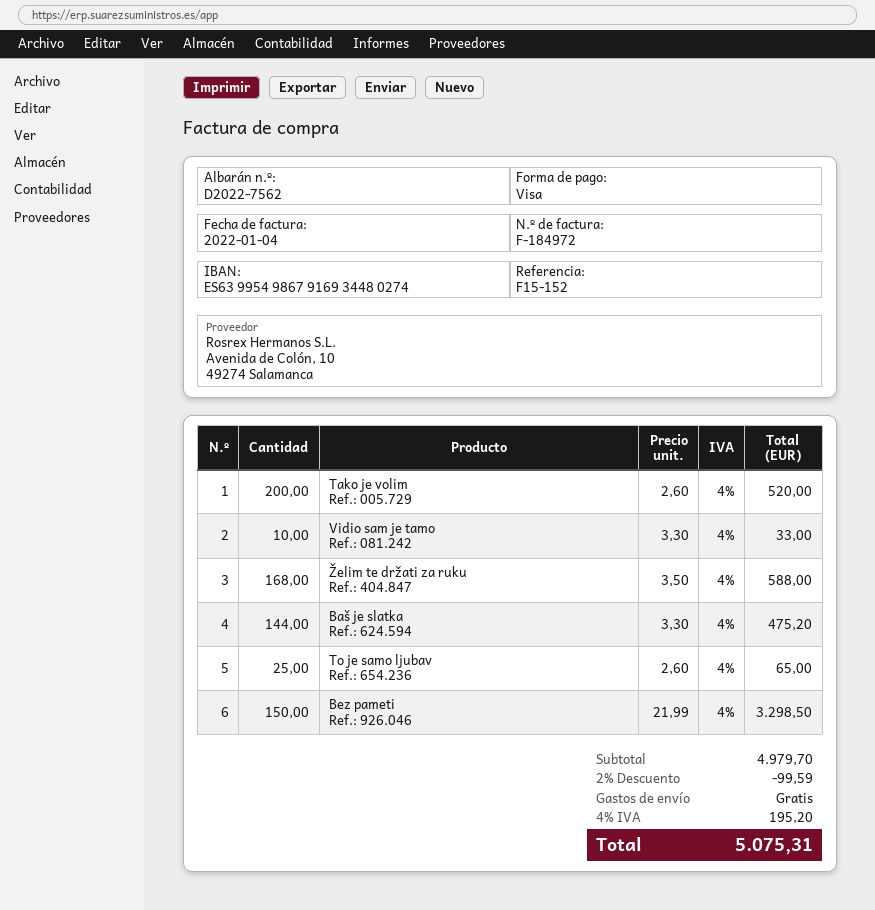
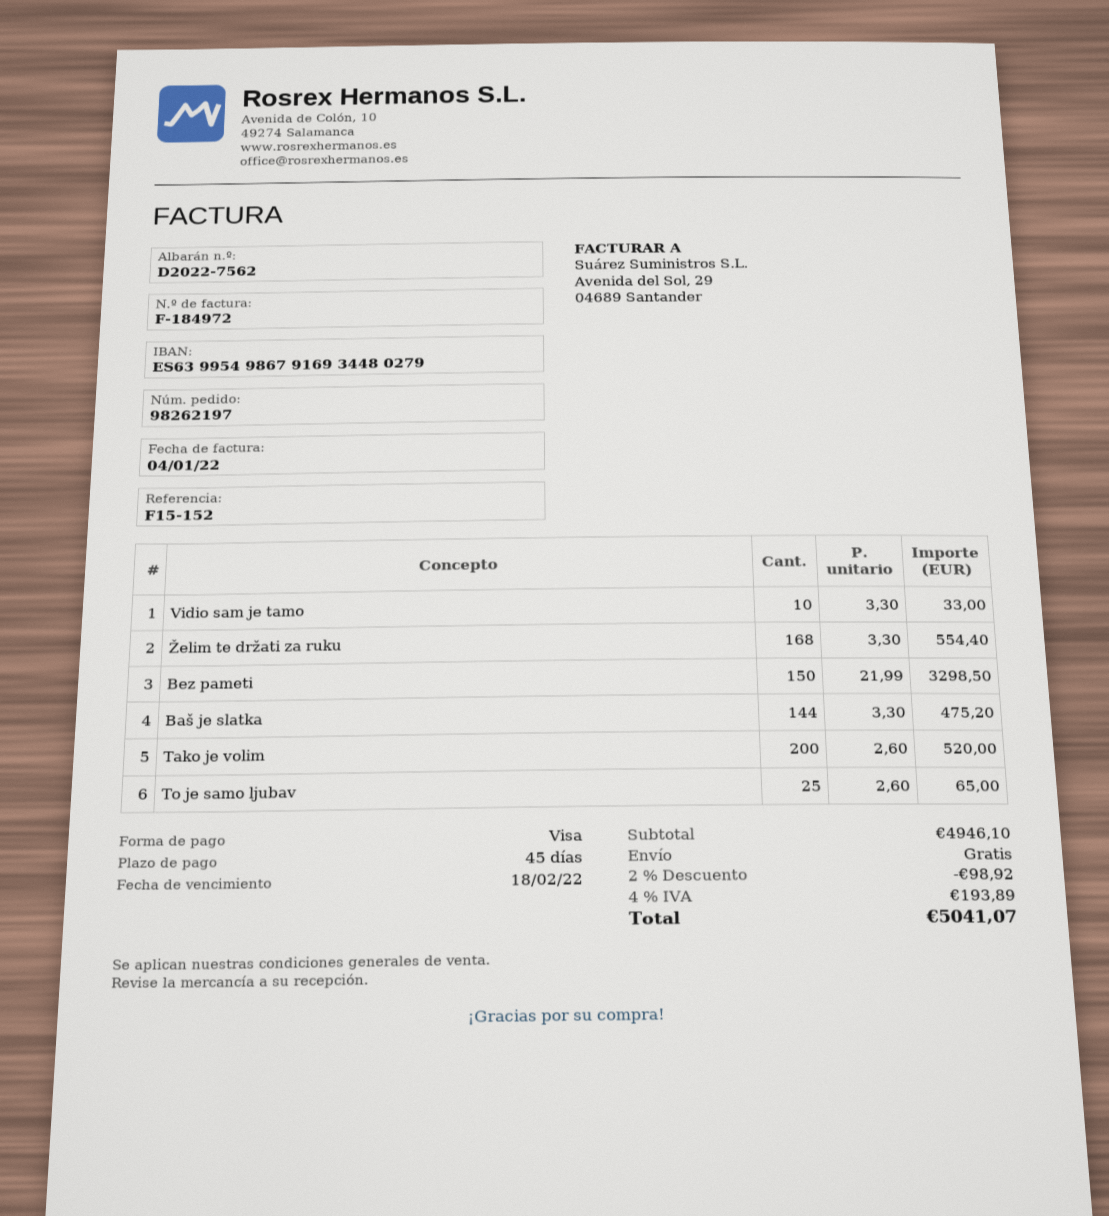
bank account: ES6399549867916934480274 -> ES6399549867916934480279
Želim te držati za ruku: 168 x 3.50 = 588.00 -> 168 x 3.30 = 554.40
subtotal: 4979.70 -> 4946.10
discount: 2% = 99.59 -> 2% = 98.92
tax: 4% = 195.20 -> 4% = 193.89
total: 5075.31 -> 5041.07

